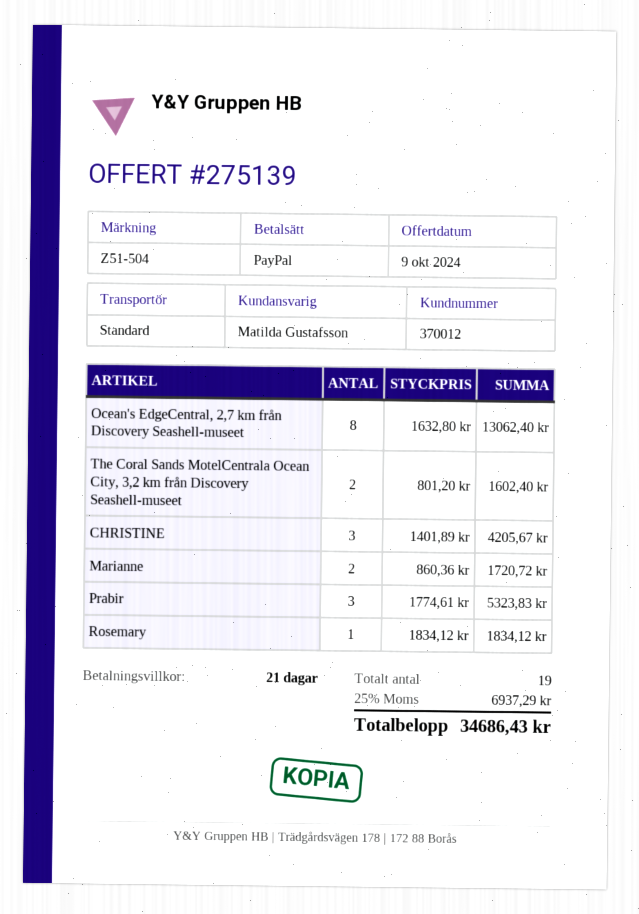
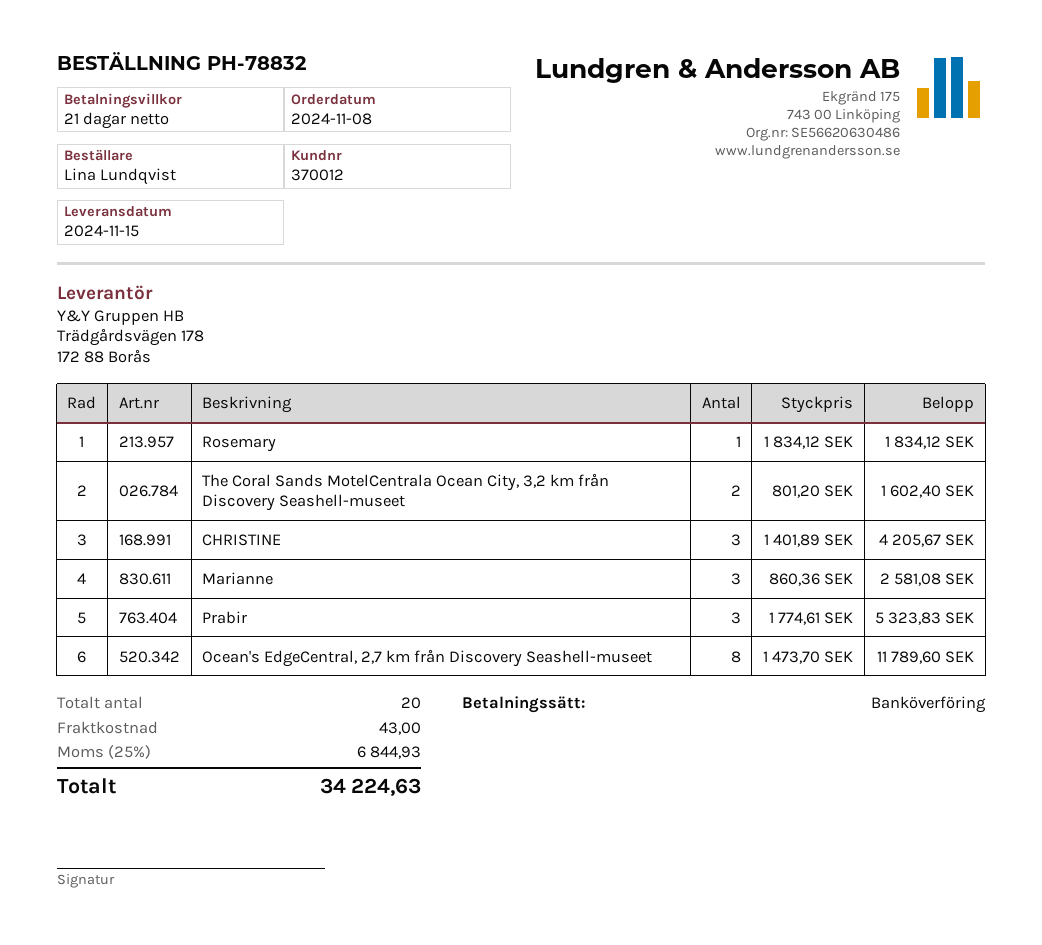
payment method: PayPal -> bank transfer
Ocean's EdgeCentral, 2,7 km från Discovery Seashell-museet: 8 x 1632.80 = 13062.40 -> 8 x 1473.70 = 11789.60
Marianne: 2 x 860.36 = 1720.72 -> 3 x 860.36 = 2581.08
total quantity: 19 -> 20
shipping: none -> 43.00
tax: 25% = 6937.29 -> 25% = 6844.93
total: 34686.43 -> 34224.63

